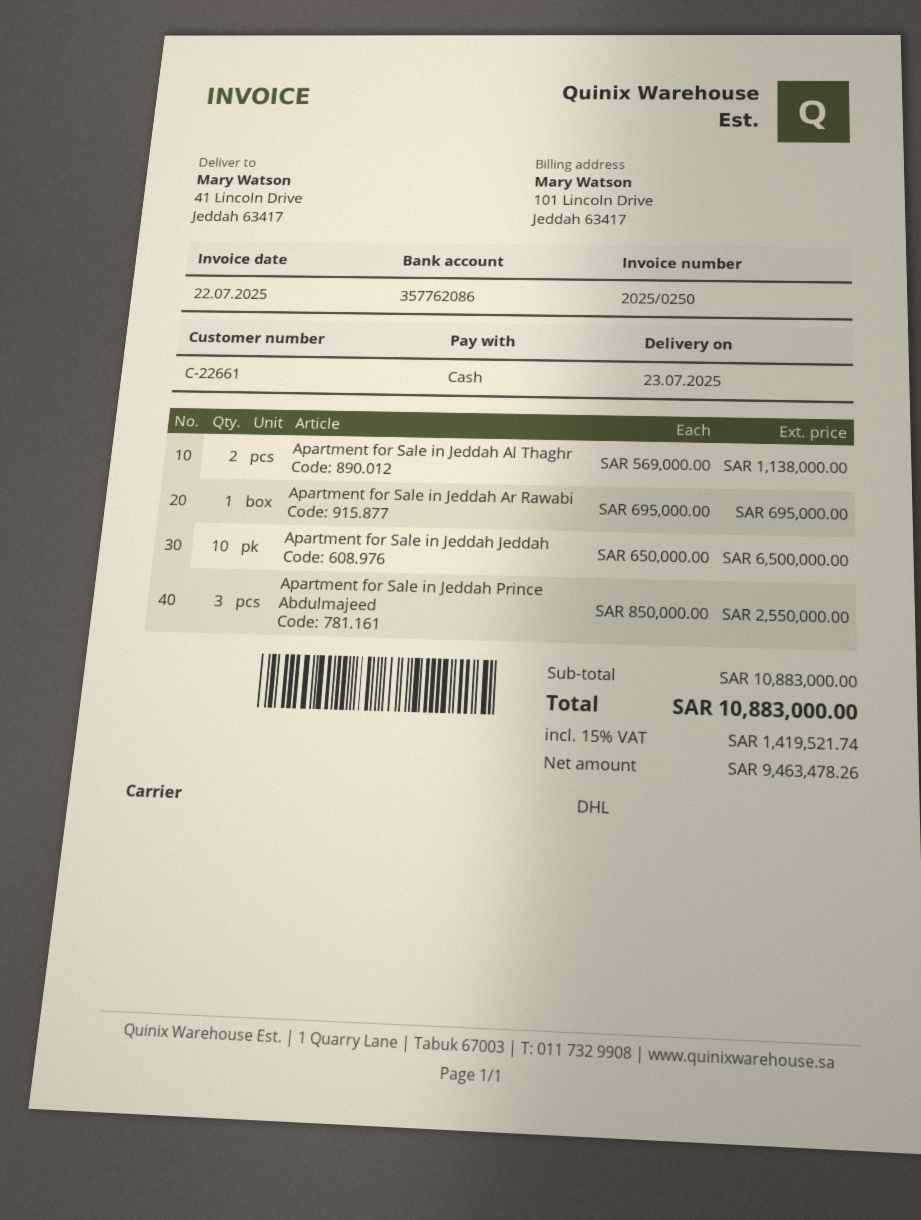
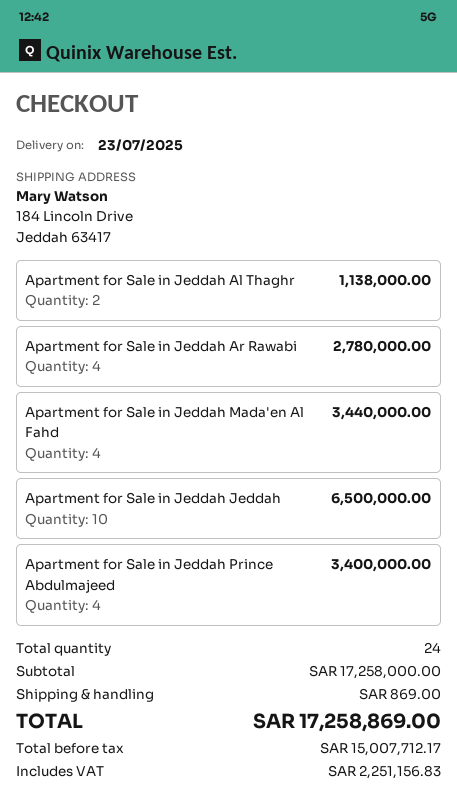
ship to: 41 Lincoln Drive, Jeddah 63417 -> 184 Lincoln Drive, Jeddah 63417
Apartment for Sale in Jeddah Ar Rawabi: 1 for 695000.00 -> 4 for 2780000.00
Apartment for Sale in Jeddah Prince Abdulmajeed: 3 for 2550000.00 -> 4 for 3400000.00
Apartment for Sale in Jeddah Mada'en Al Fahd: none -> 4 for 3440000.00
subtotal: 10883000.00 -> 17258000.00
shipping: none -> 869.00
net: 9463478.26 -> 15007712.17
tax: 1419521.74 -> 2251156.83
total: 10883000.00 -> 17258869.00

